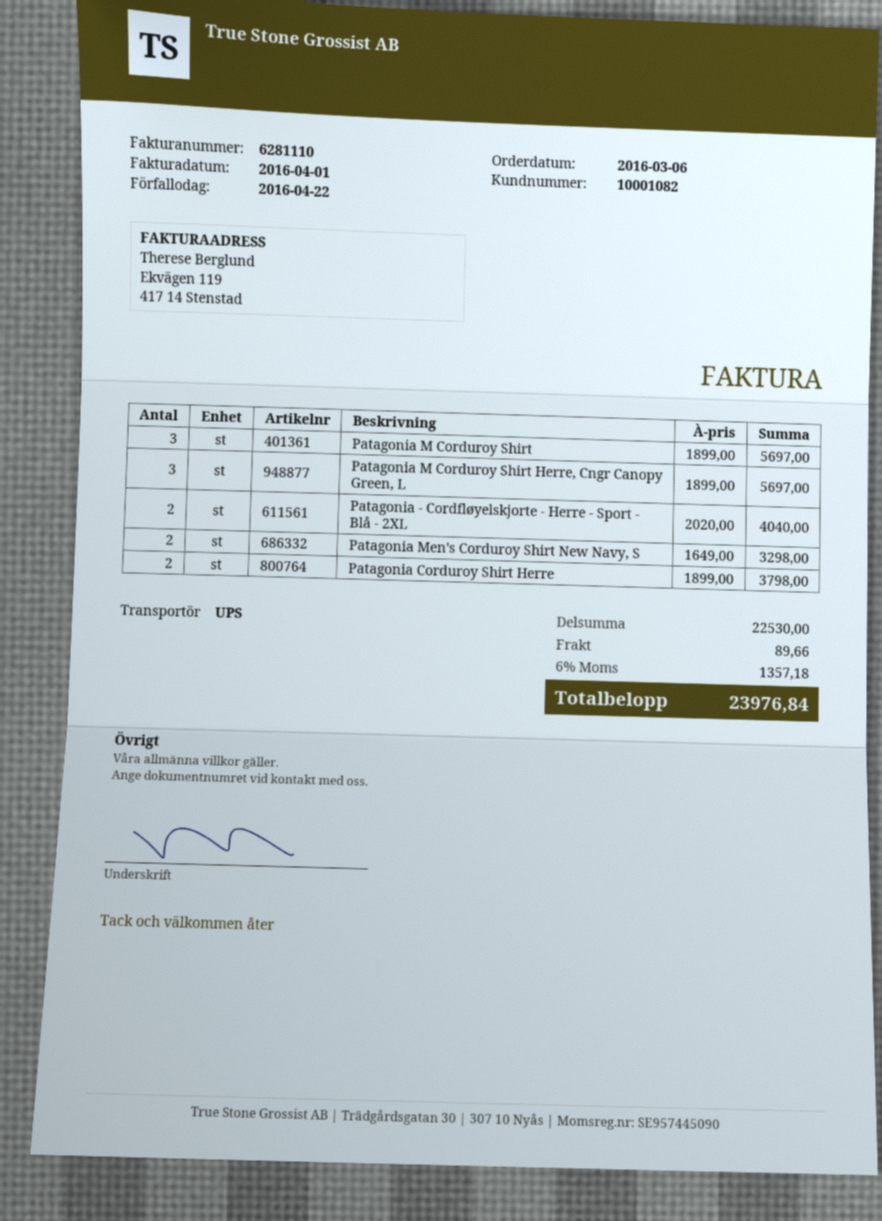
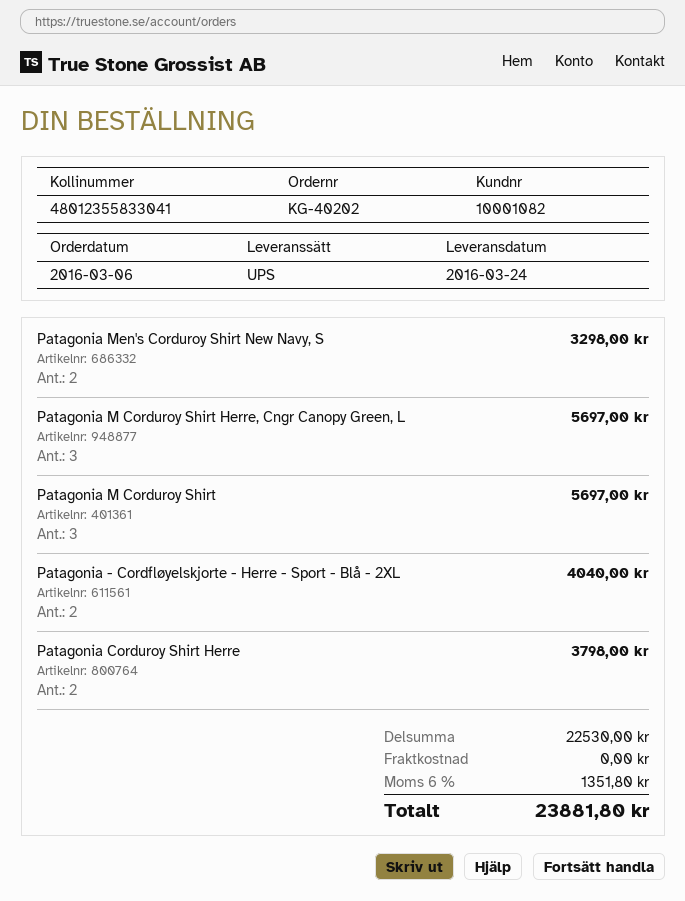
shipping: 89.66 -> 0.00
tax: 6% = 1357.18 -> 6% = 1351.80
total: 23976.84 -> 23881.80

